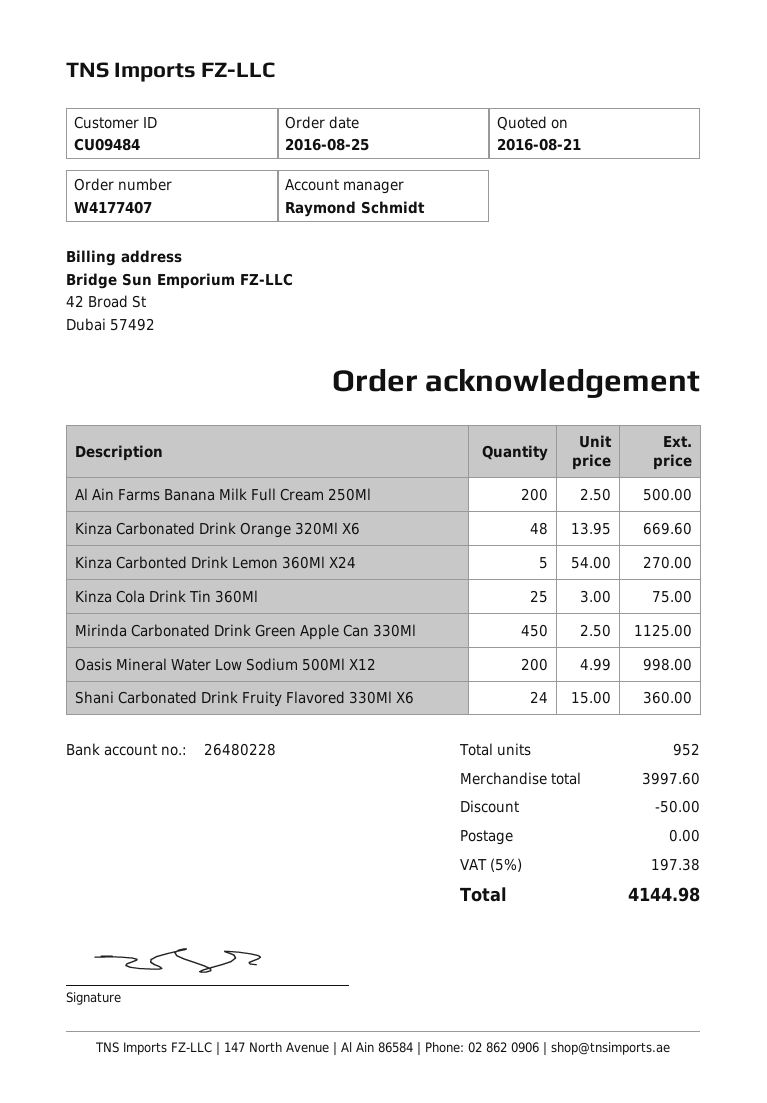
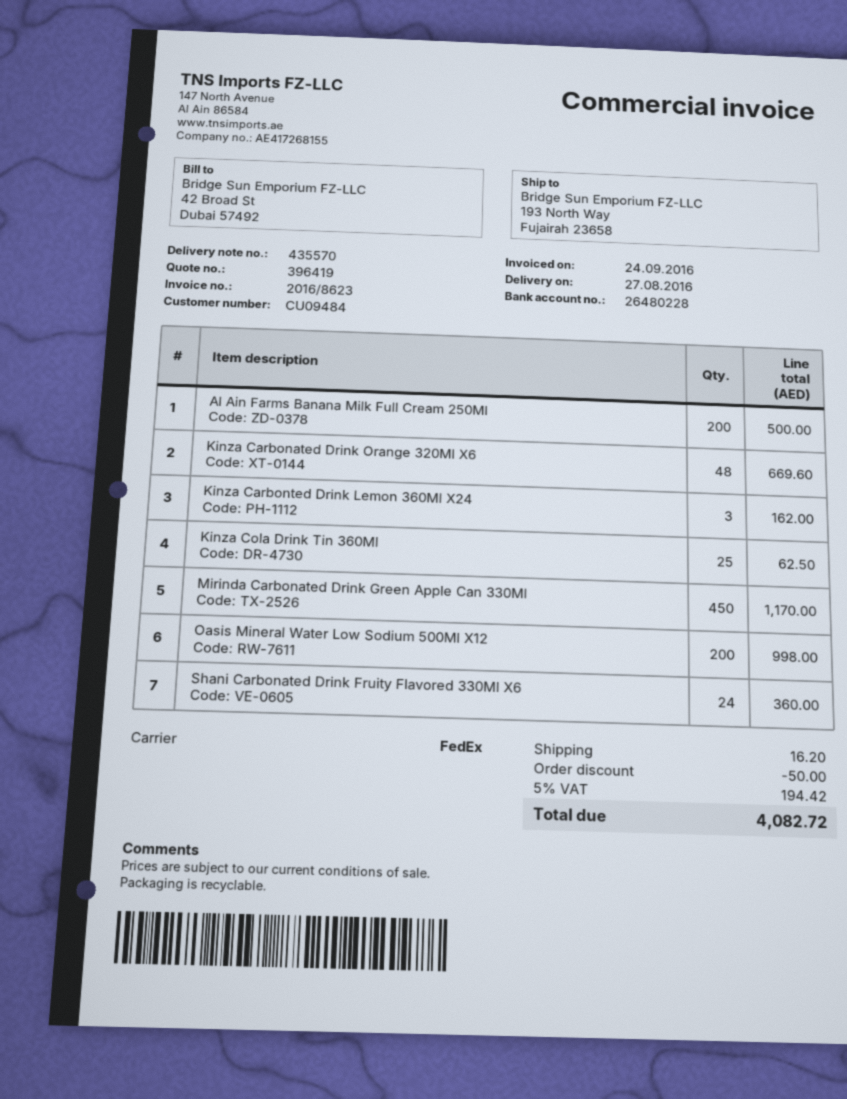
Kinza Carbonted Drink Lemon 360Ml X24: 5 for 270.00 -> 3 for 162.00
Kinza Cola Drink Tin 360Ml: 25 for 75.00 -> 25 for 62.50
Mirinda Carbonated Drink Green Apple Can 330Ml: 450 for 1125.00 -> 450 for 1170.00
shipping: 0.00 -> 16.20
tax: 5% = 197.38 -> 5% = 194.42
total: 4144.98 -> 4082.72

